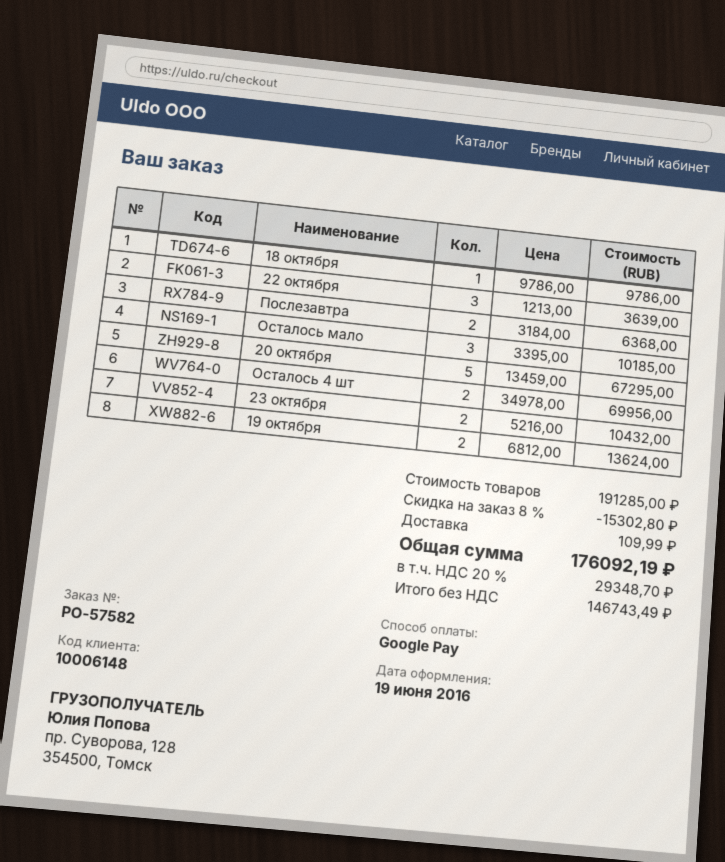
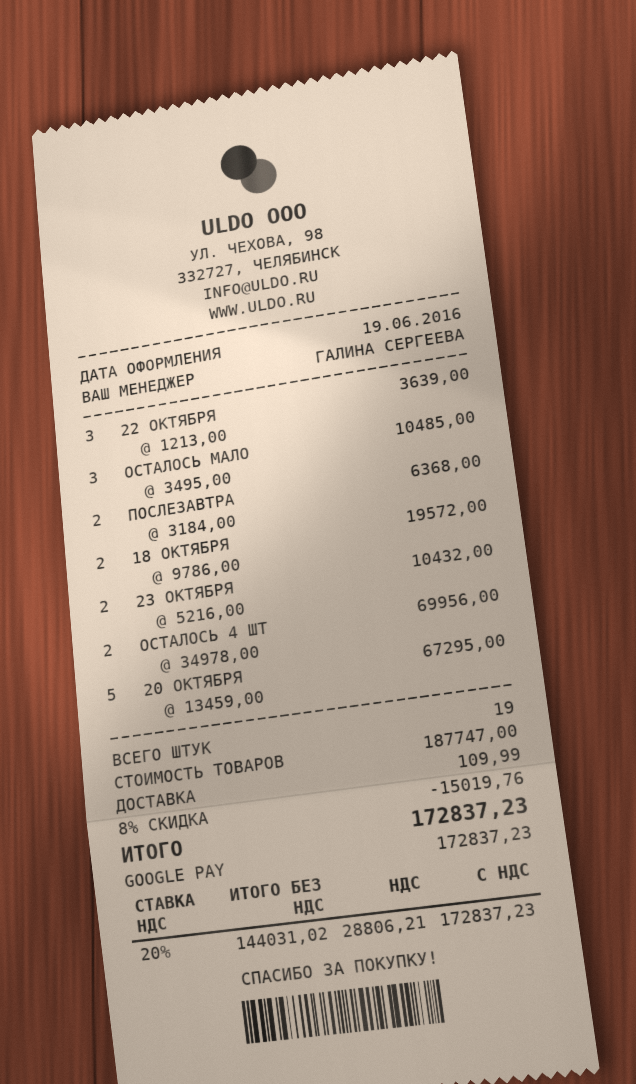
18 октября: 1 x 9786.00 = 9786.00 -> 2 x 9786.00 = 19572.00
Осталось мало: 3 x 3395.00 = 10185.00 -> 3 x 3495.00 = 10485.00
19 октября: 2 x 6812.00 = 13624.00 -> none
subtotal: 191285.00 -> 187747.00
discount: 8% = 15302.80 -> 8% = 15019.76
net: 146743.49 -> 144031.02
tax: 20% = 29348.70 -> 20% = 28806.21
total: 176092.19 -> 172837.23

